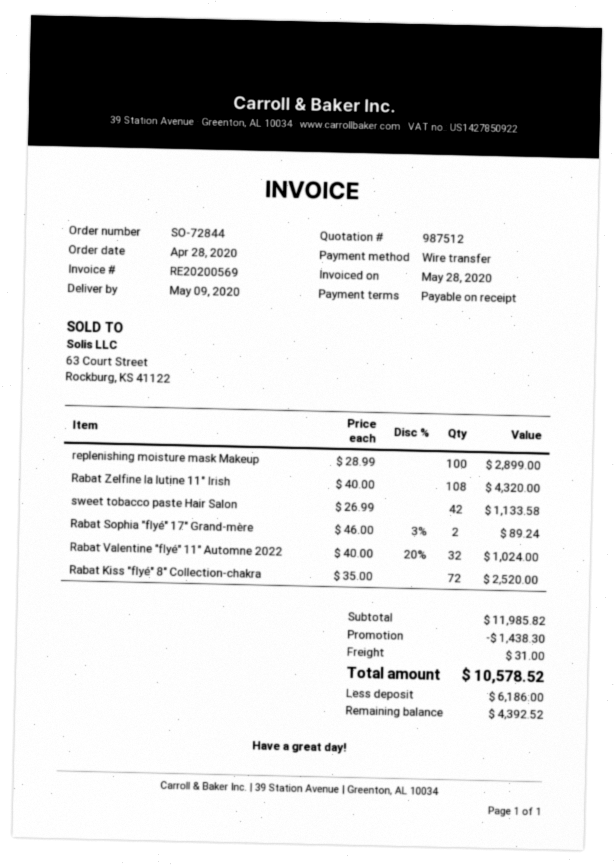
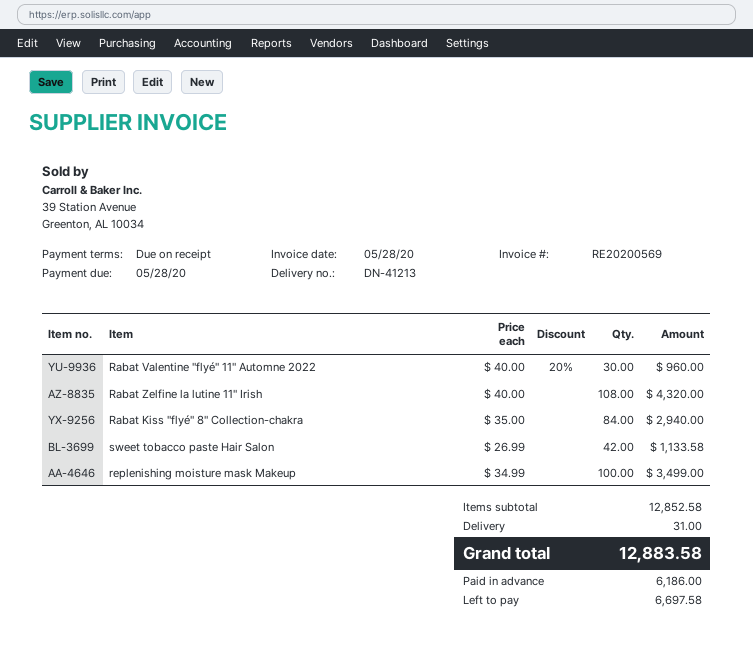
replenishing moisture mask Makeup: 100 x 28.99 = 2899.00 -> 100 x 34.99 = 3499.00
Rabat Sophia "flyé" 17" Grand-mère: 2 x 46.00 - 3% = 89.24 -> none
Rabat Valentine "flyé" 11" Automne 2022: 32 x 40.00 - 20% = 1024.00 -> 30 x 40.00 - 20% = 960.00
Rabat Kiss "flyé" 8" Collection-chakra: 72 x 35.00 = 2520.00 -> 84 x 35.00 = 2940.00
subtotal: 11985.82 -> 12852.58
discount: 1438.30 -> none
total: 10578.52 -> 12883.58
balance: 4392.52 -> 6697.58

